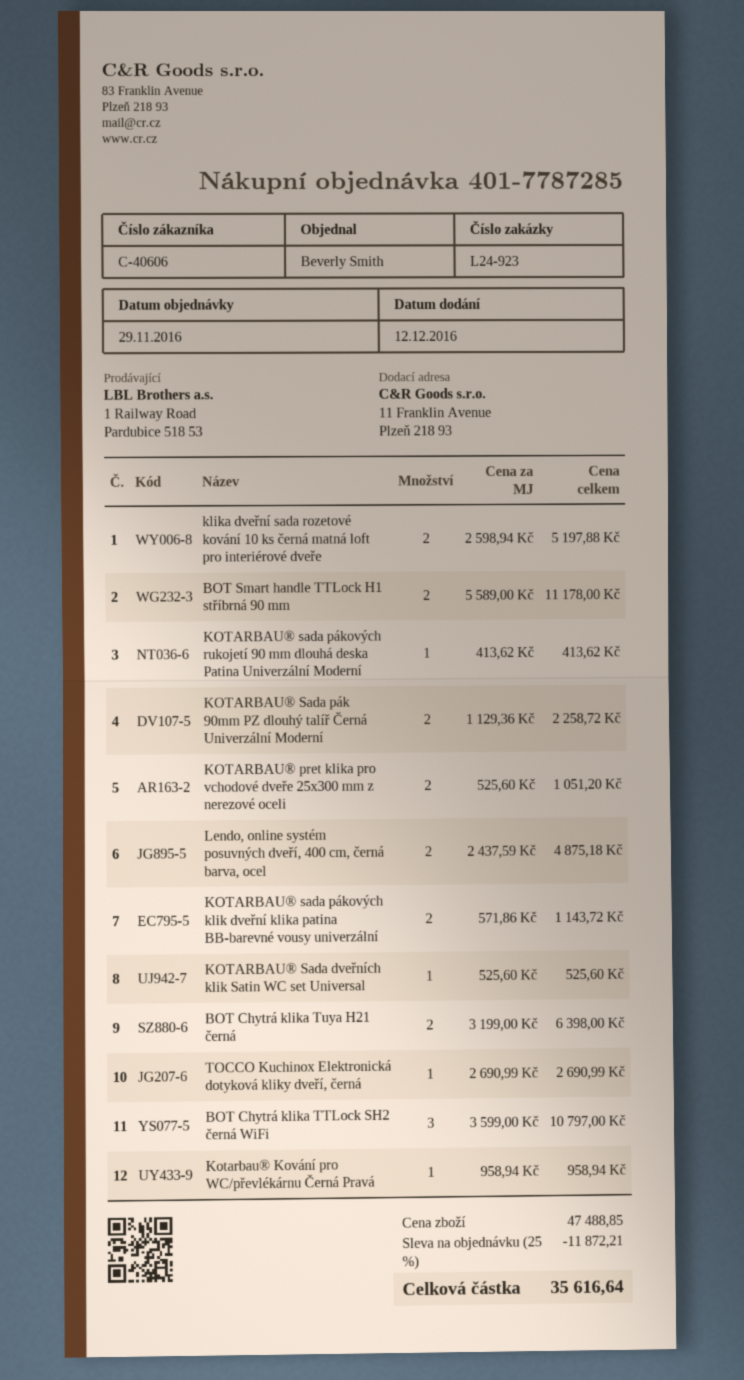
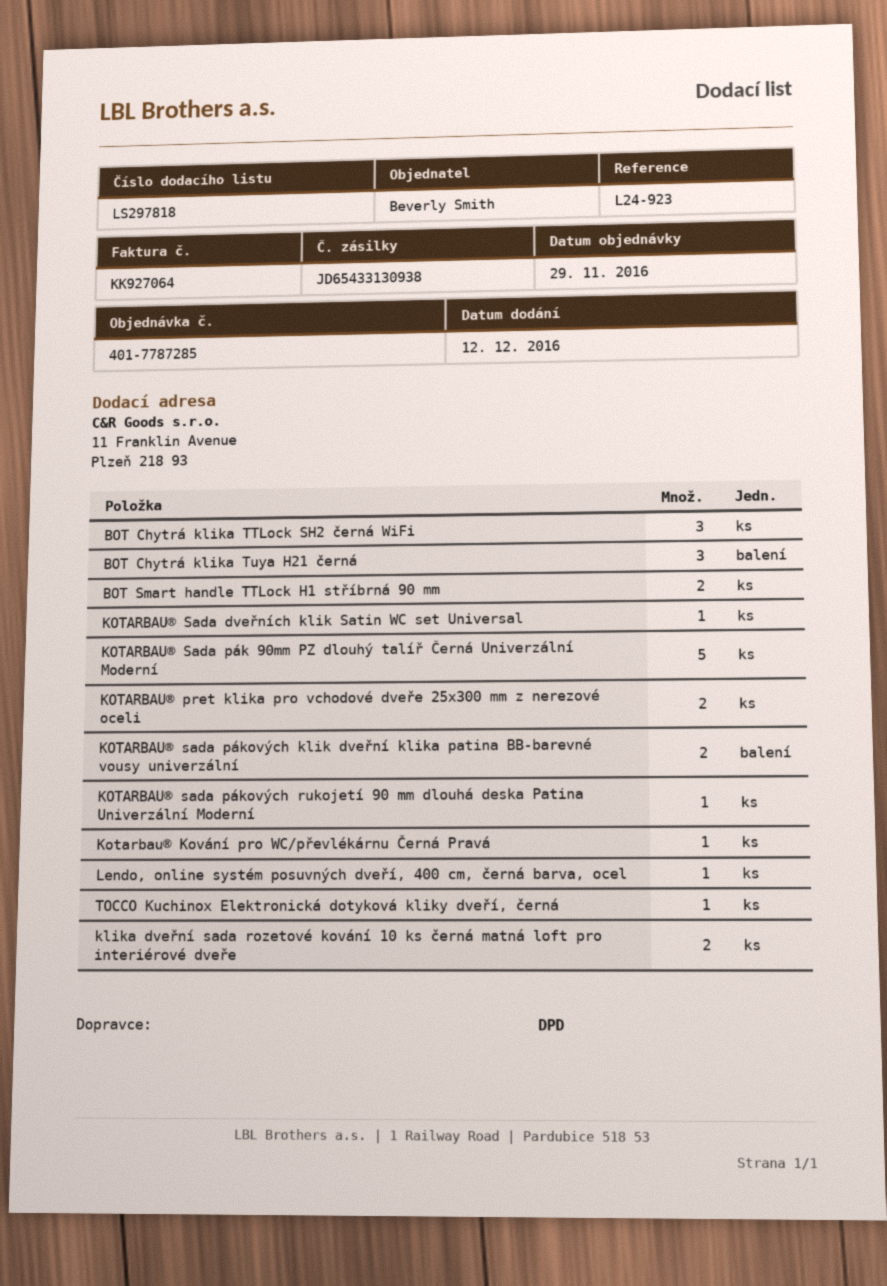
KOTARBAU® Sada pák 90mm PZ dlouhý talíř Černá Univerzální Moderní: 2 -> 5
Lendo, online systém posuvných dveří, 400 cm, černá barva, ocel: 2 -> 1
BOT Chytrá klika Tuya H21 černá: 2 -> 3

